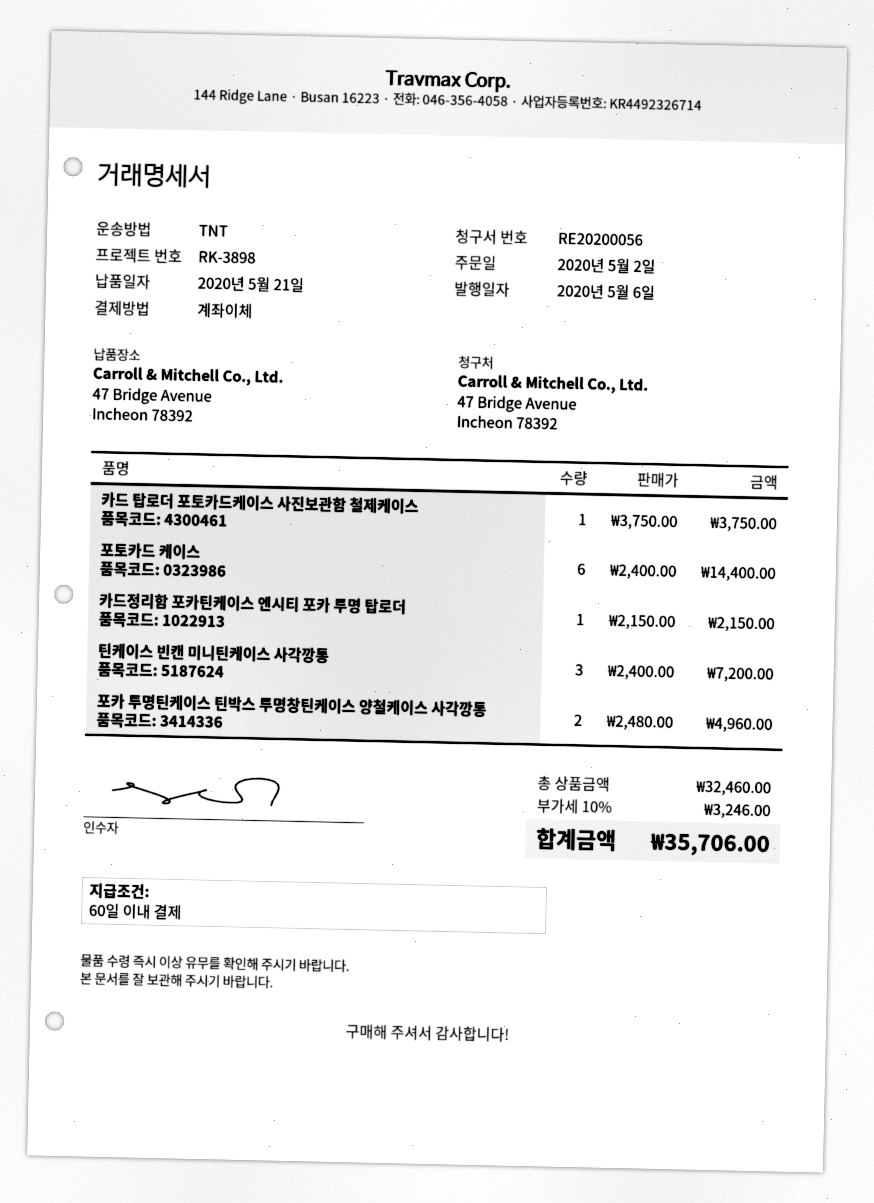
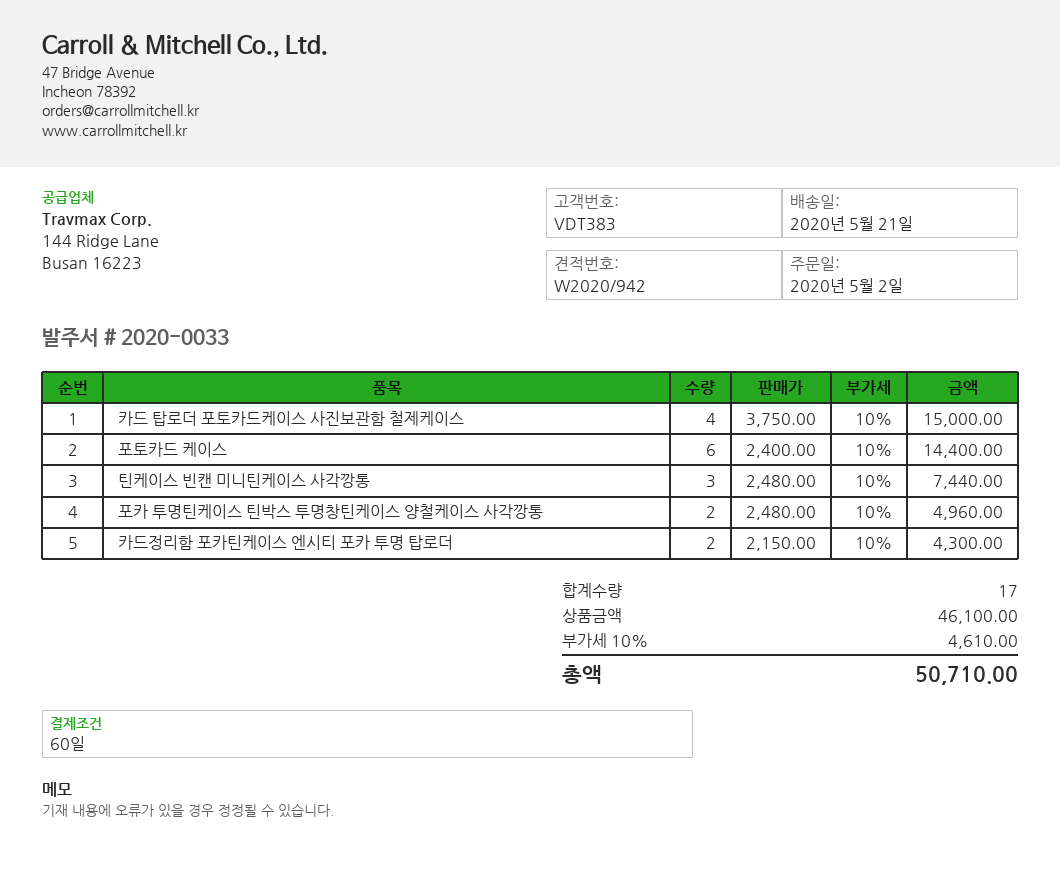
카드 탑로더 포토카드케이스 사진보관함 철제케이스: 1 x 3750.00 = 3750.00 -> 4 x 3750.00 = 15000.00
카드정리함 포카틴케이스 엔시티 포카 투명 탑로더: 1 x 2150.00 = 2150.00 -> 2 x 2150.00 = 4300.00
틴케이스 빈캔 미니틴케이스 사각깡통: 3 x 2400.00 = 7200.00 -> 3 x 2480.00 = 7440.00
subtotal: 32460.00 -> 46100.00
tax: 10% = 3246.00 -> 10% = 4610.00
total: 35706.00 -> 50710.00

